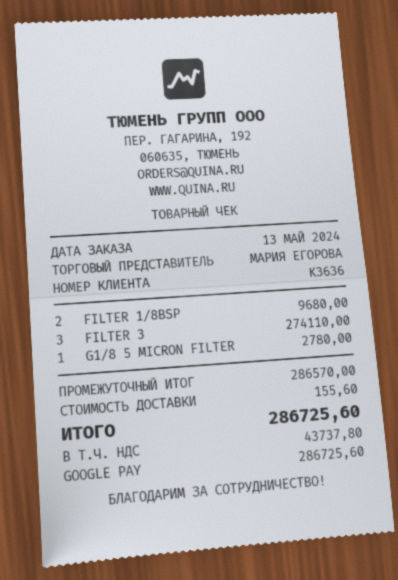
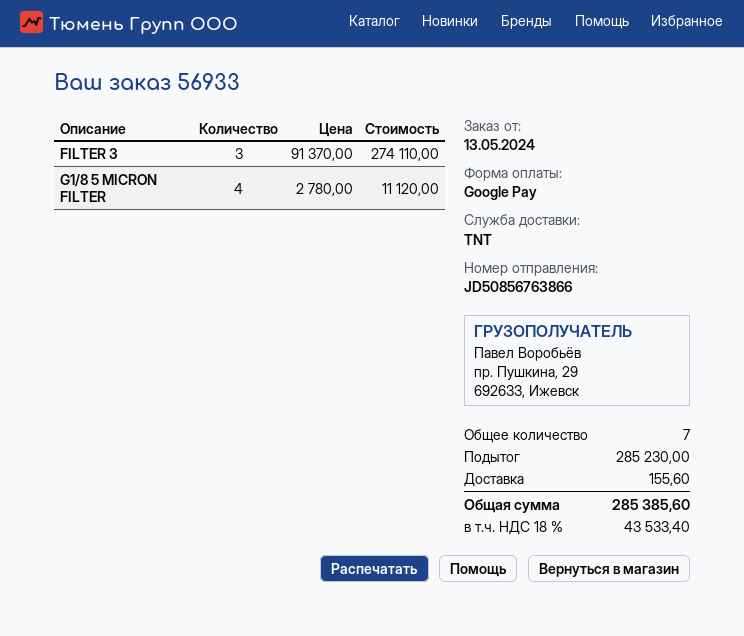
FILTER 1/8BSP: 2 for 9680.00 -> none
G1/8 5 MICRON FILTER: 1 for 2780.00 -> 4 for 11120.00
subtotal: 286570.00 -> 285230.00
tax: 43737.80 -> 43533.40
total: 286725.60 -> 285385.60

